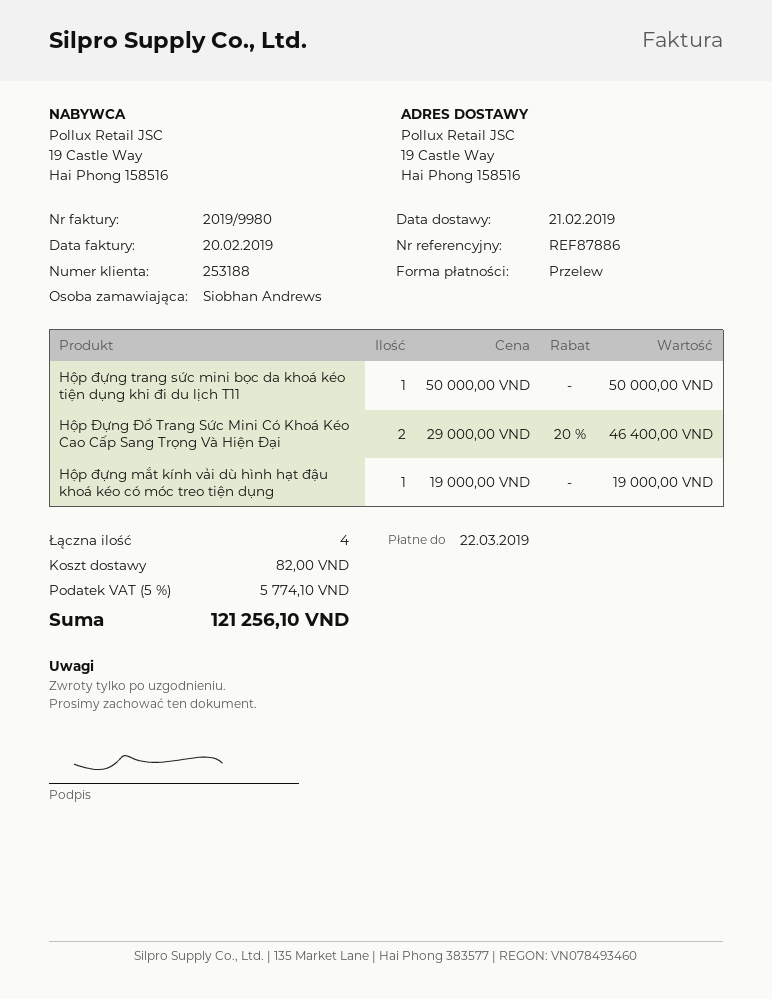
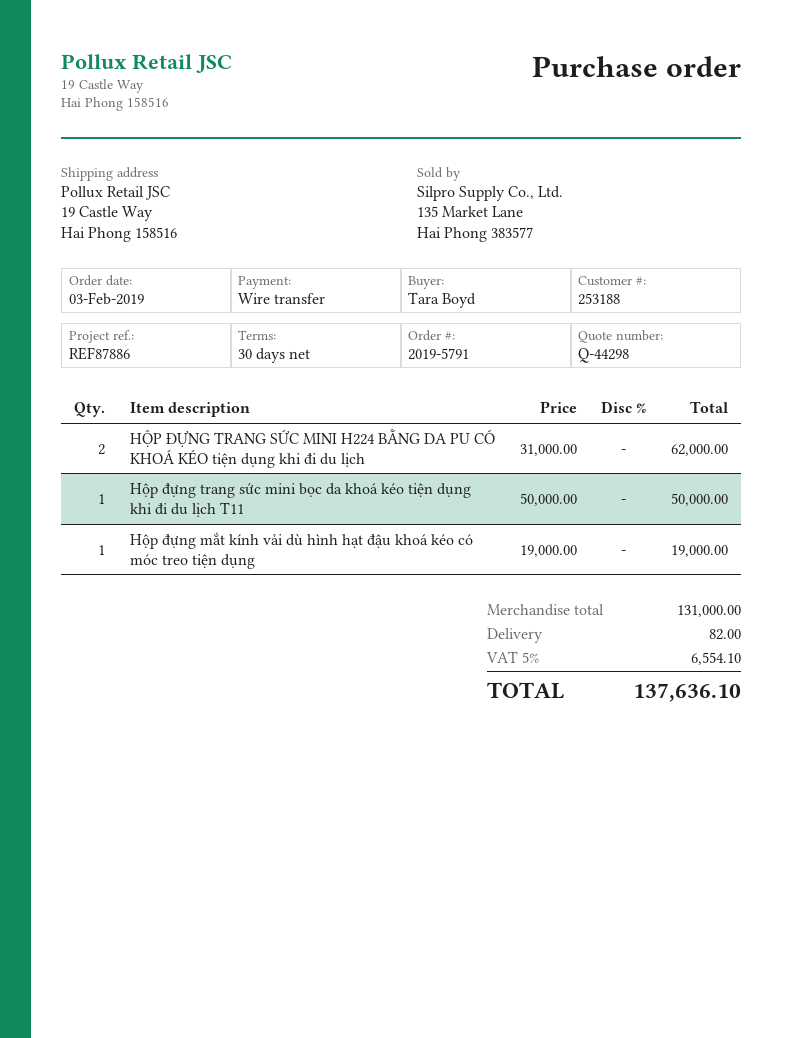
ordered by: Siobhan Andrews -> Tara Boyd
Hộp Đựng Đồ Trang Sức Mini Có Khoá Kéo Cao Cấp Sang Trọng Và Hiện Đại: 2 x 29000.00 - 20% = 46400.00 -> none
HỘP ĐỰNG TRANG SỨC MINI H224 BẰNG DA PU CÓ KHOÁ KÉO tiện dụng khi đi du lịch: none -> 2 x 31000.00 = 62000.00
tax: 5% = 5774.10 -> 5% = 6554.10
total: 121256.10 -> 137636.10

